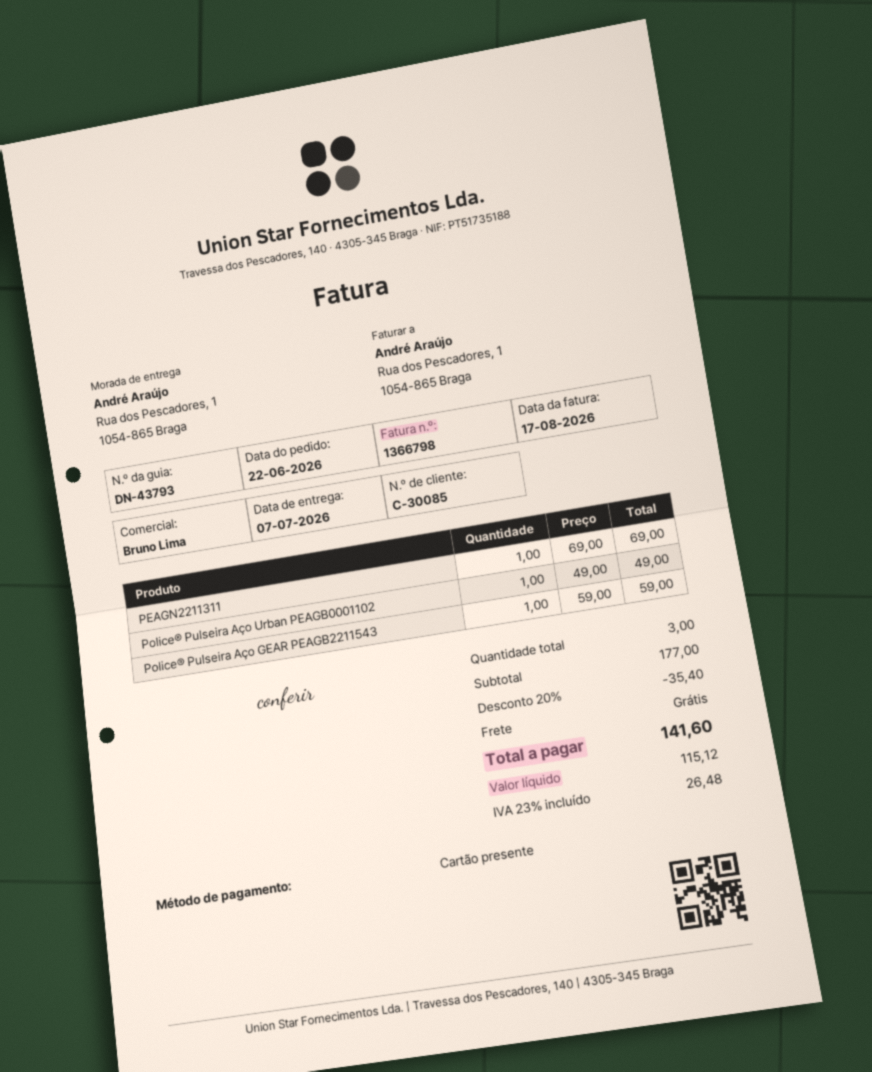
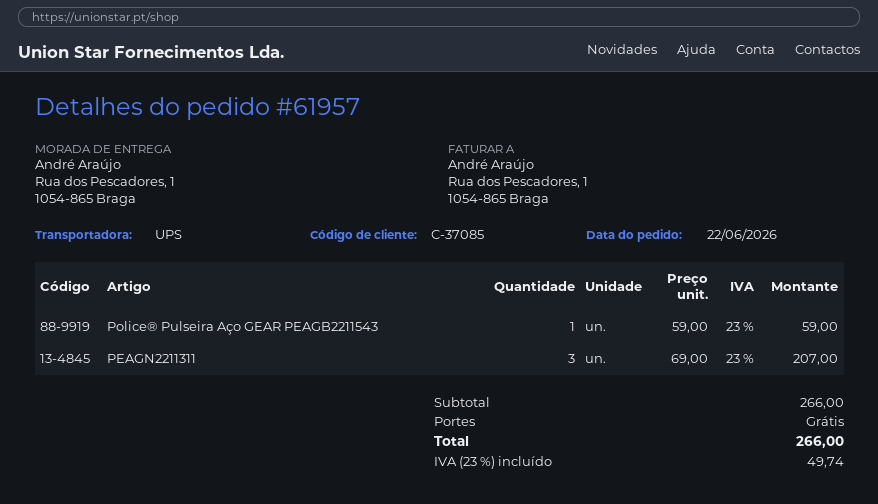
customer number: C-30085 -> C-37085
PEAGN2211311: 1 x 69.00 = 69.00 -> 3 x 69.00 = 207.00
Police® Pulseira Aço Urban PEAGB0001102: 1 x 49.00 = 49.00 -> none
subtotal: 177.00 -> 266.00
discount: 20% = 35.40 -> none
tax: 23% = 26.48 -> 23% = 49.74
total: 141.60 -> 266.00

